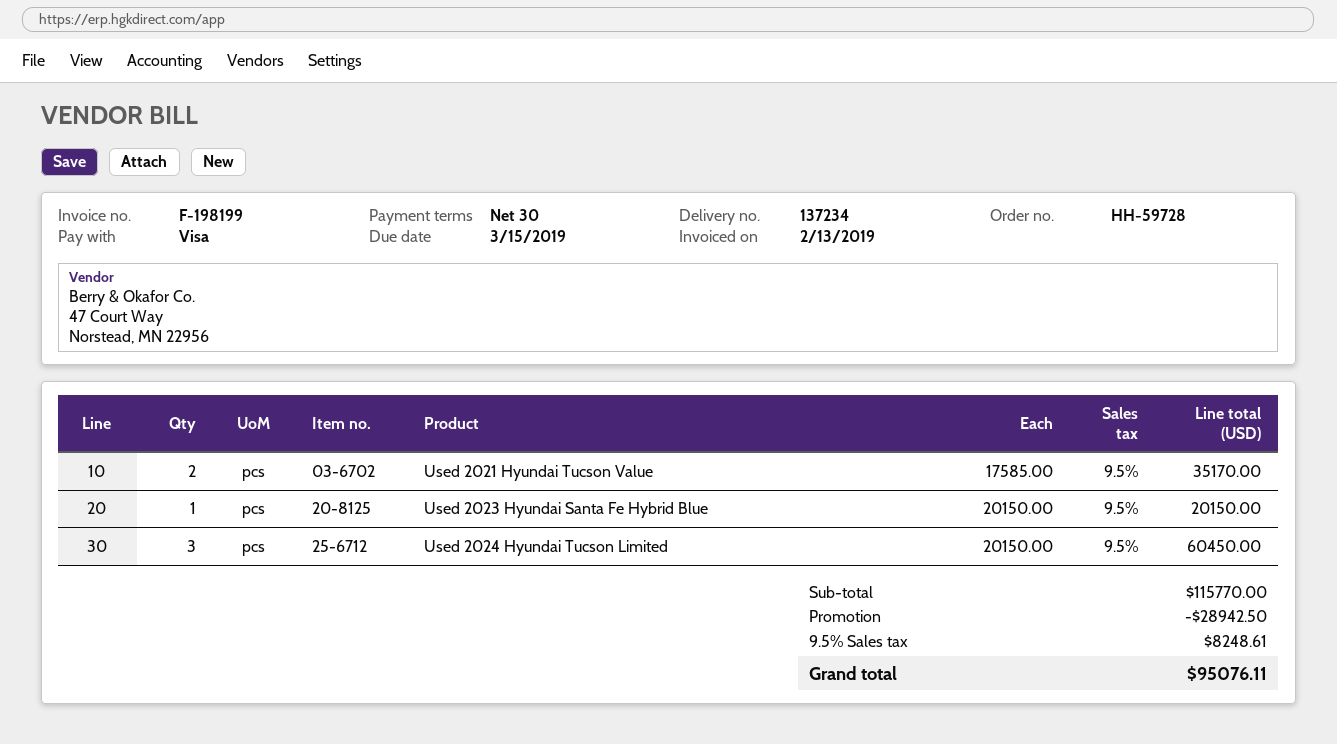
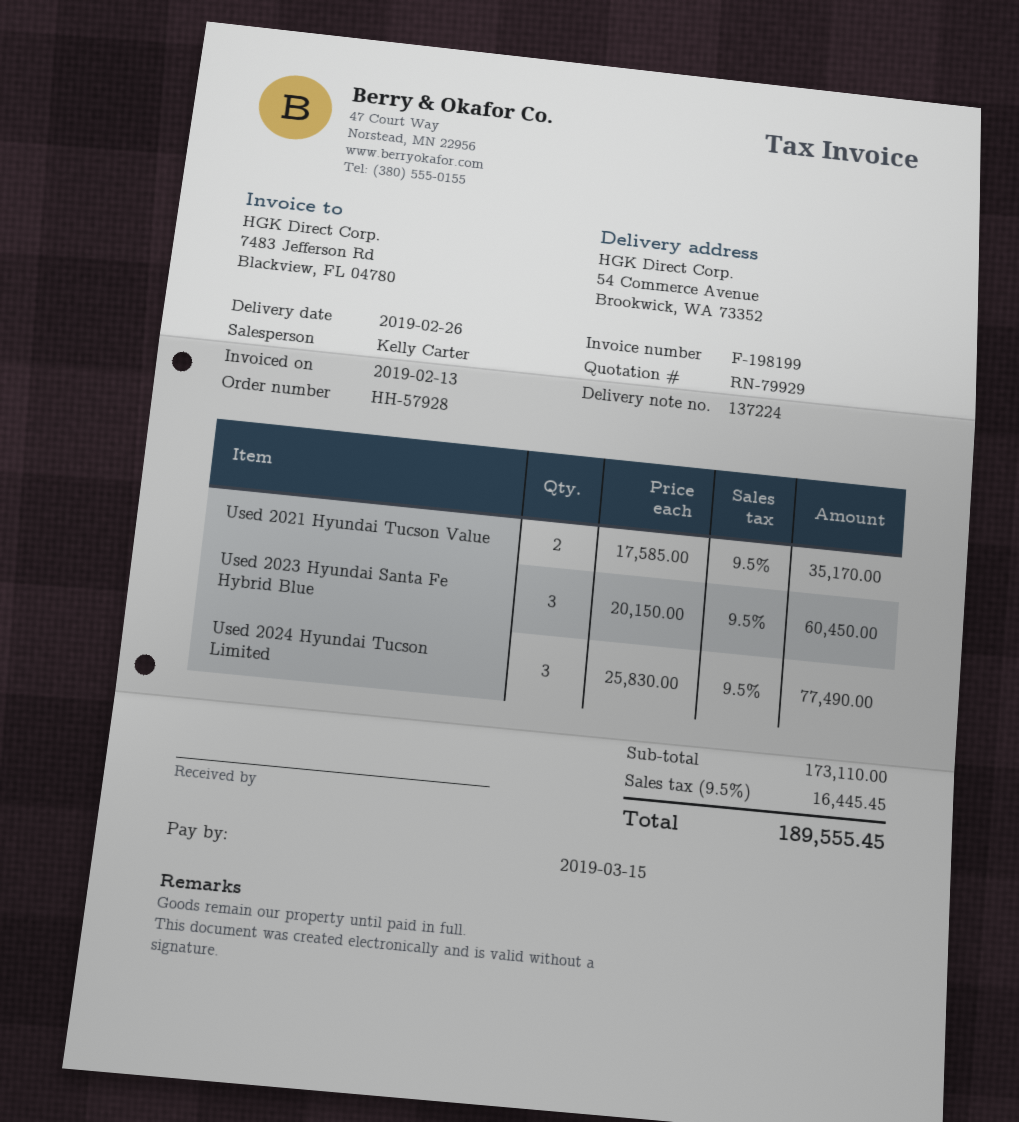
order number: HH-59728 -> HH-57928
delivery note number: 137234 -> 137224
Used 2023 Hyundai Santa Fe Hybrid Blue: 1 x 20150.00 = 20150.00 -> 3 x 20150.00 = 60450.00
Used 2024 Hyundai Tucson Limited: 3 x 20150.00 = 60450.00 -> 3 x 25830.00 = 77490.00
subtotal: 115770.00 -> 173110.00
discount: 28942.50 -> none
tax: 9.5% = 8248.61 -> 9.5% = 16445.45
total: 95076.11 -> 189555.45

